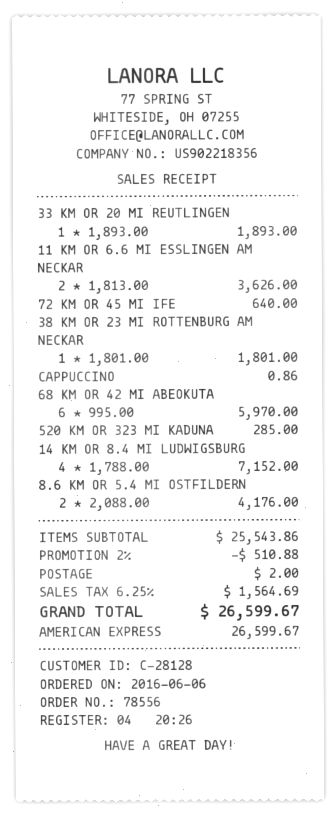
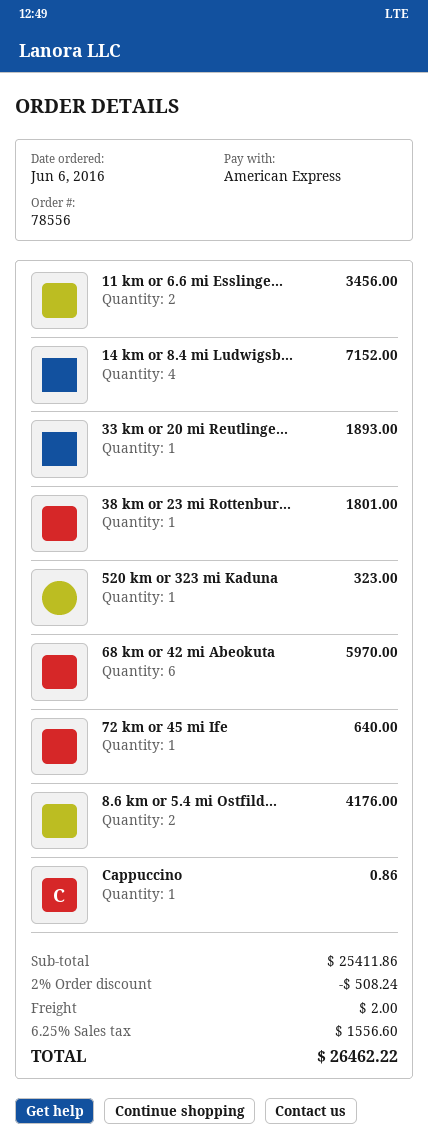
11 KM OR 6.6 MI ESSLINGEN AM NECKAR: 2 for 3626.00 -> 2 for 3456.00
520 KM OR 323 MI KADUNA: 1 for 285.00 -> 1 for 323.00
subtotal: 25543.86 -> 25411.86
discount: 2% = 510.88 -> 2% = 508.24
tax: 6.25% = 1564.69 -> 6.25% = 1556.60
total: 26599.67 -> 26462.22

